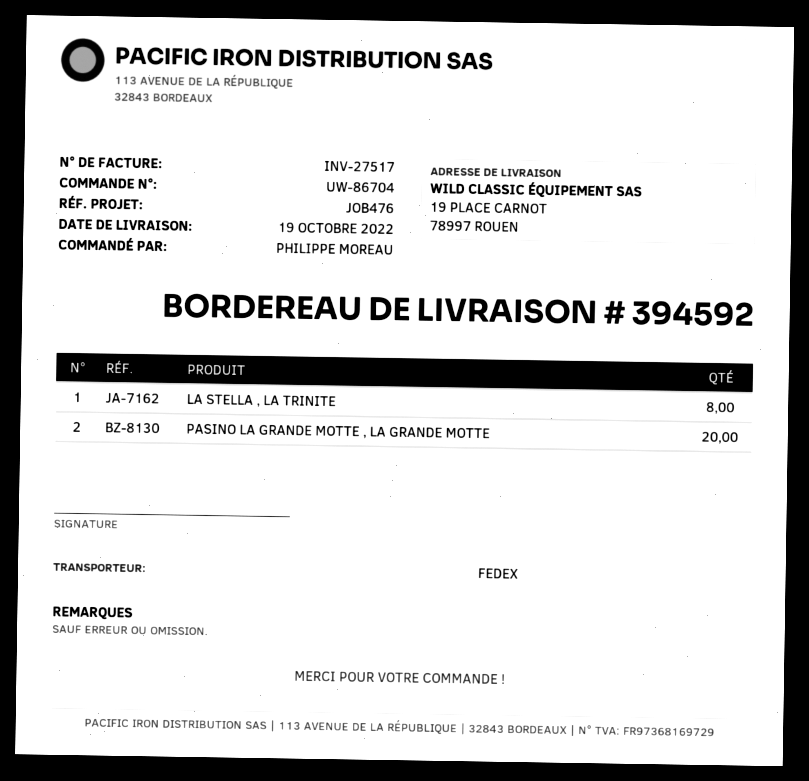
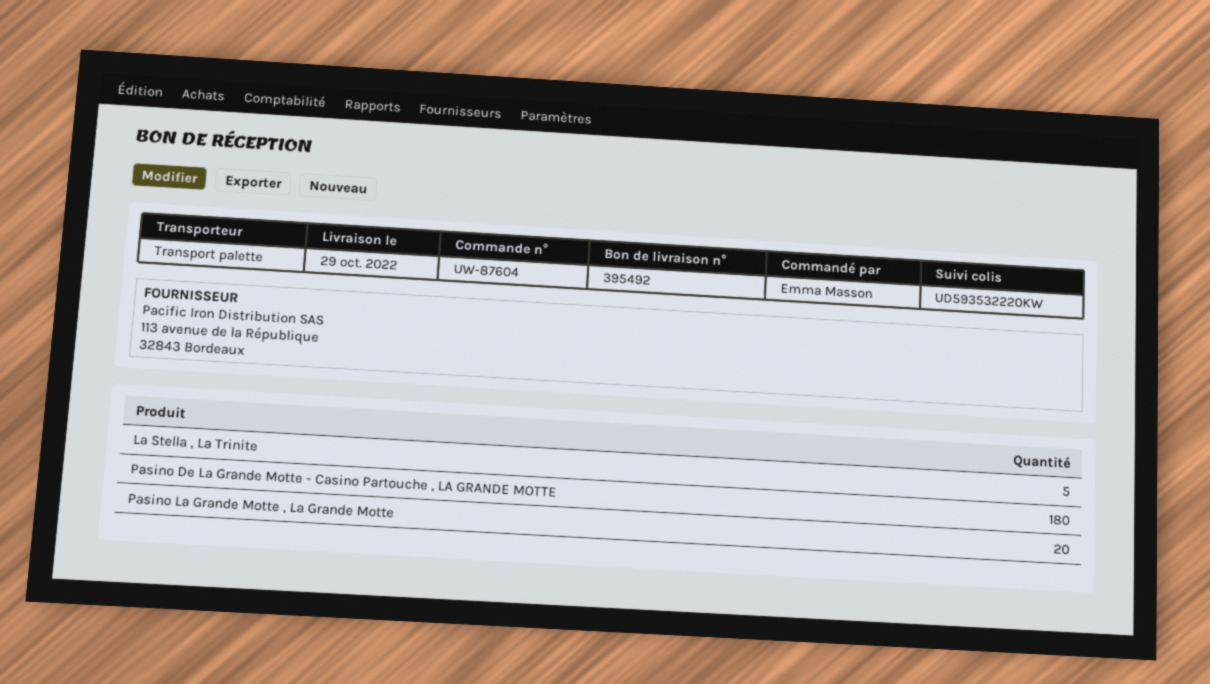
order number: UW-86704 -> UW-87604
delivery note number: 394592 -> 395492
delivery date: 2022-10-19 -> 2022-10-29
ordered by: PHILIPPE MOREAU -> Emma Masson
shipping method: FedEx -> pallet freight
LA STELLA , LA TRINITE: 8 -> 5
Pasino De La Grande Motte - Casino Partouche , LA GRANDE MOTTE: none -> 180

